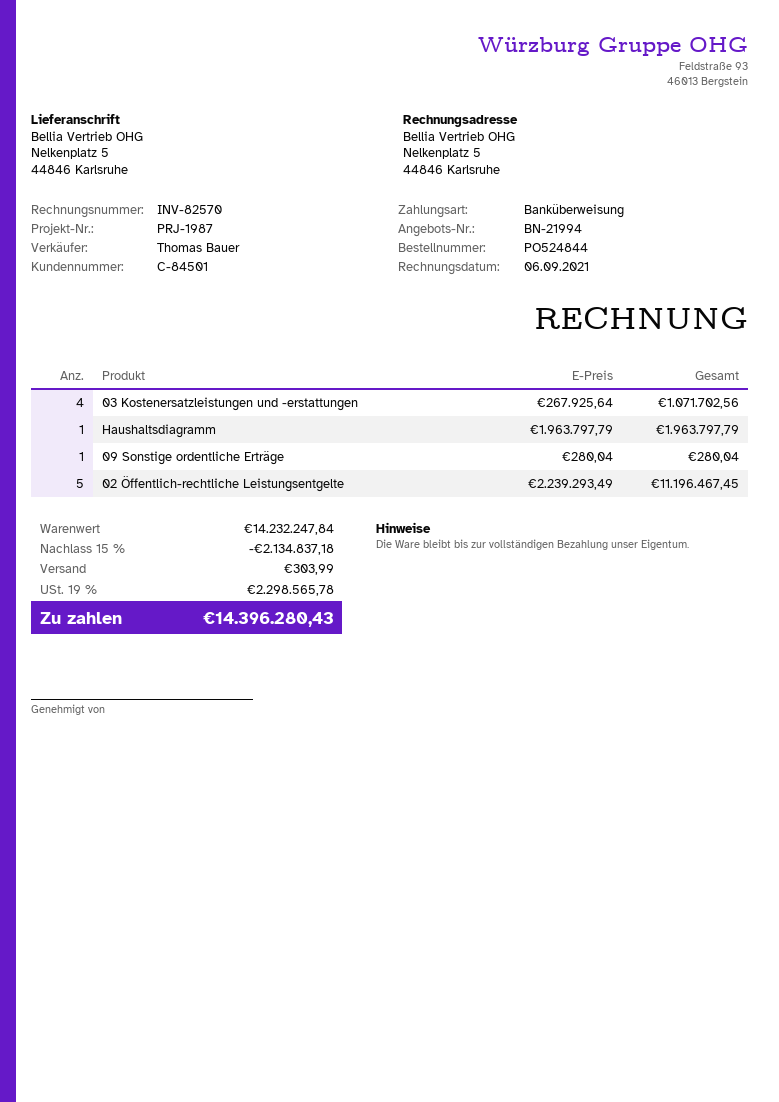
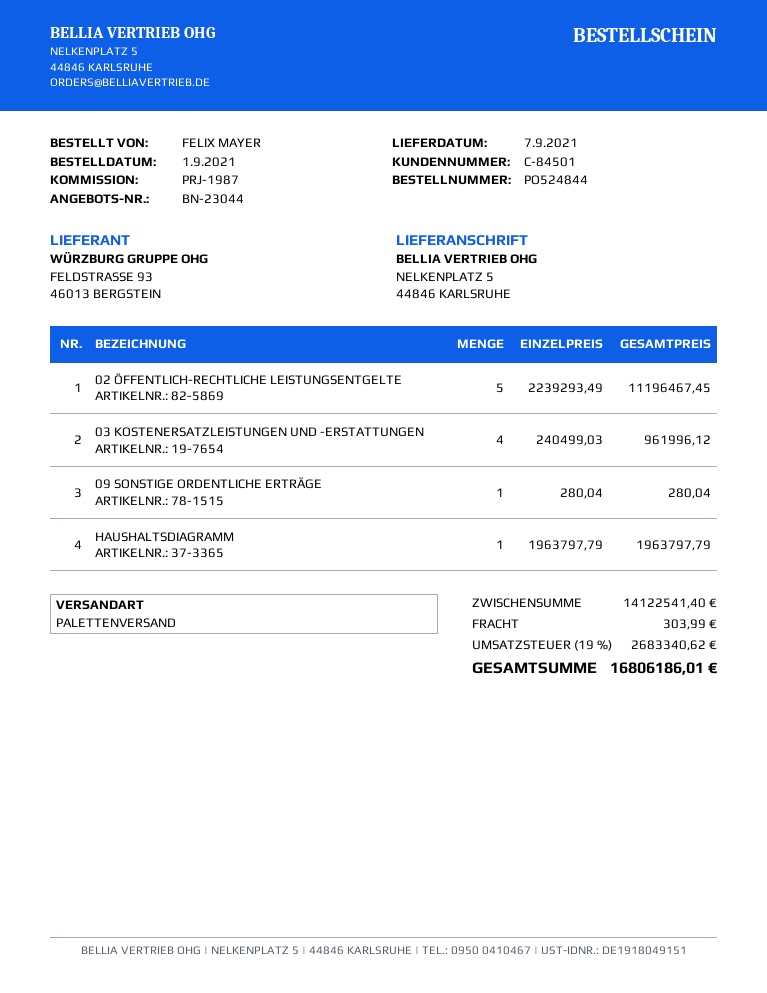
quote number: BN-21994 -> BN-23044
03 Kostenersatzleistungen und -erstattungen: 4 x 267925.64 = 1071702.56 -> 4 x 240499.03 = 961996.12
subtotal: 14232247.84 -> 14122541.40
discount: 15% = 2134837.18 -> none
tax: 19% = 2298565.78 -> 19% = 2683340.62
total: 14396280.43 -> 16806186.01

